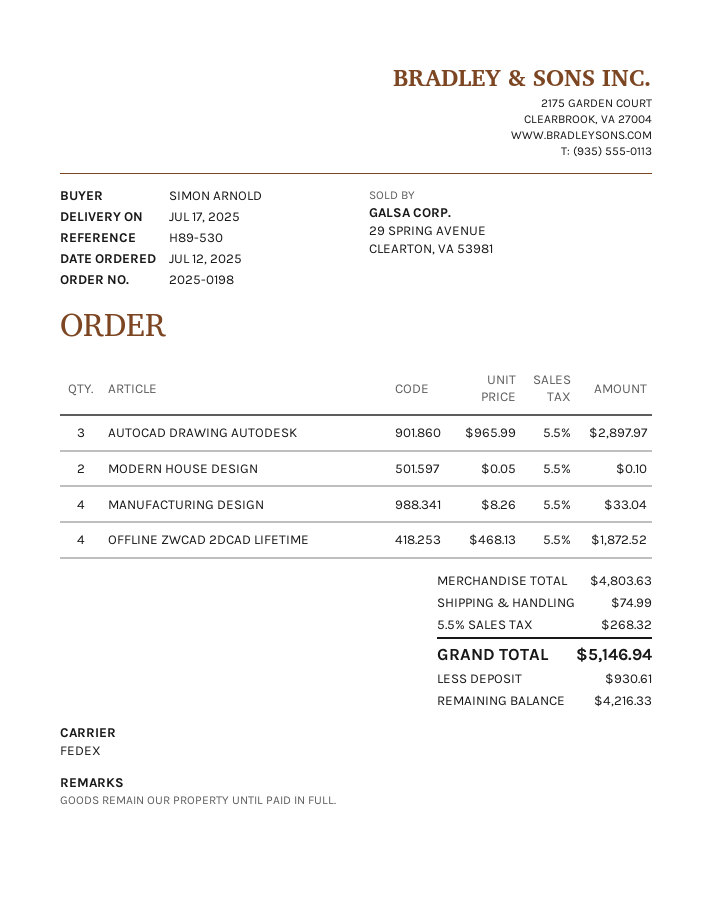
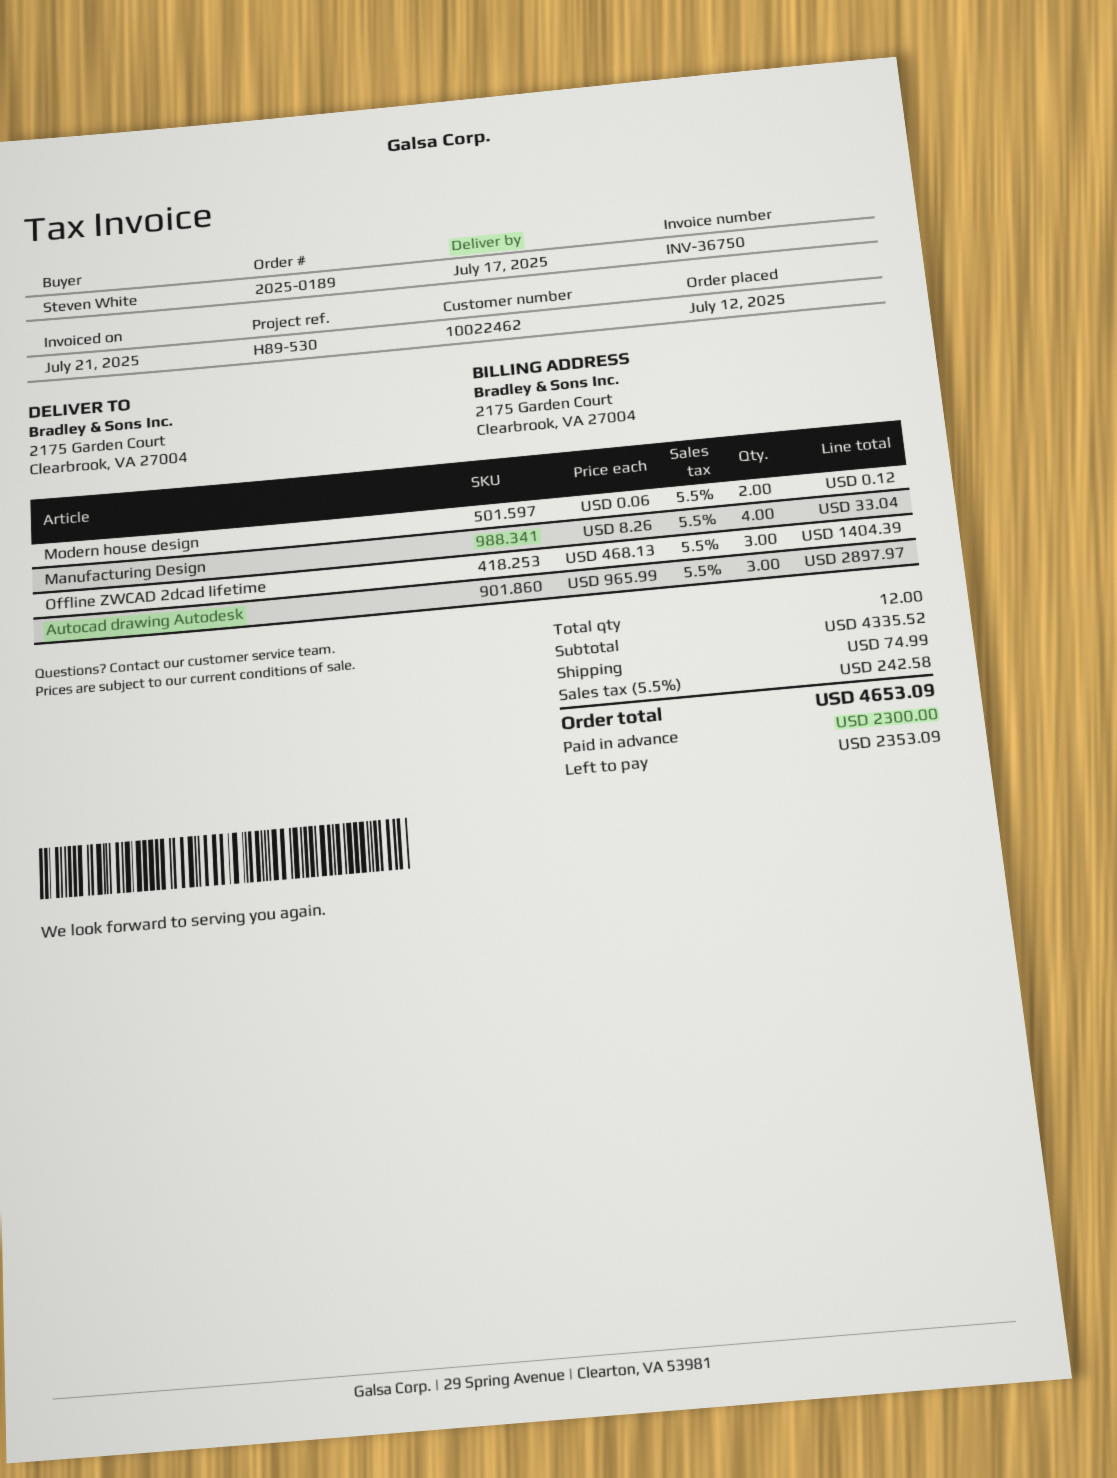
order number: 2025-0198 -> 2025-0189
ordered by: SIMON ARNOLD -> Steven White
MODERN HOUSE DESIGN: 2 x 0.05 = 0.10 -> 2 x 0.06 = 0.12
OFFLINE ZWCAD 2DCAD LIFETIME: 4 x 468.13 = 1872.52 -> 3 x 468.13 = 1404.39
subtotal: 4803.63 -> 4335.52
tax: 5.5% = 268.32 -> 5.5% = 242.58
total: 5146.94 -> 4653.09
deposit: 930.61 -> 2300.00
balance: 4216.33 -> 2353.09

